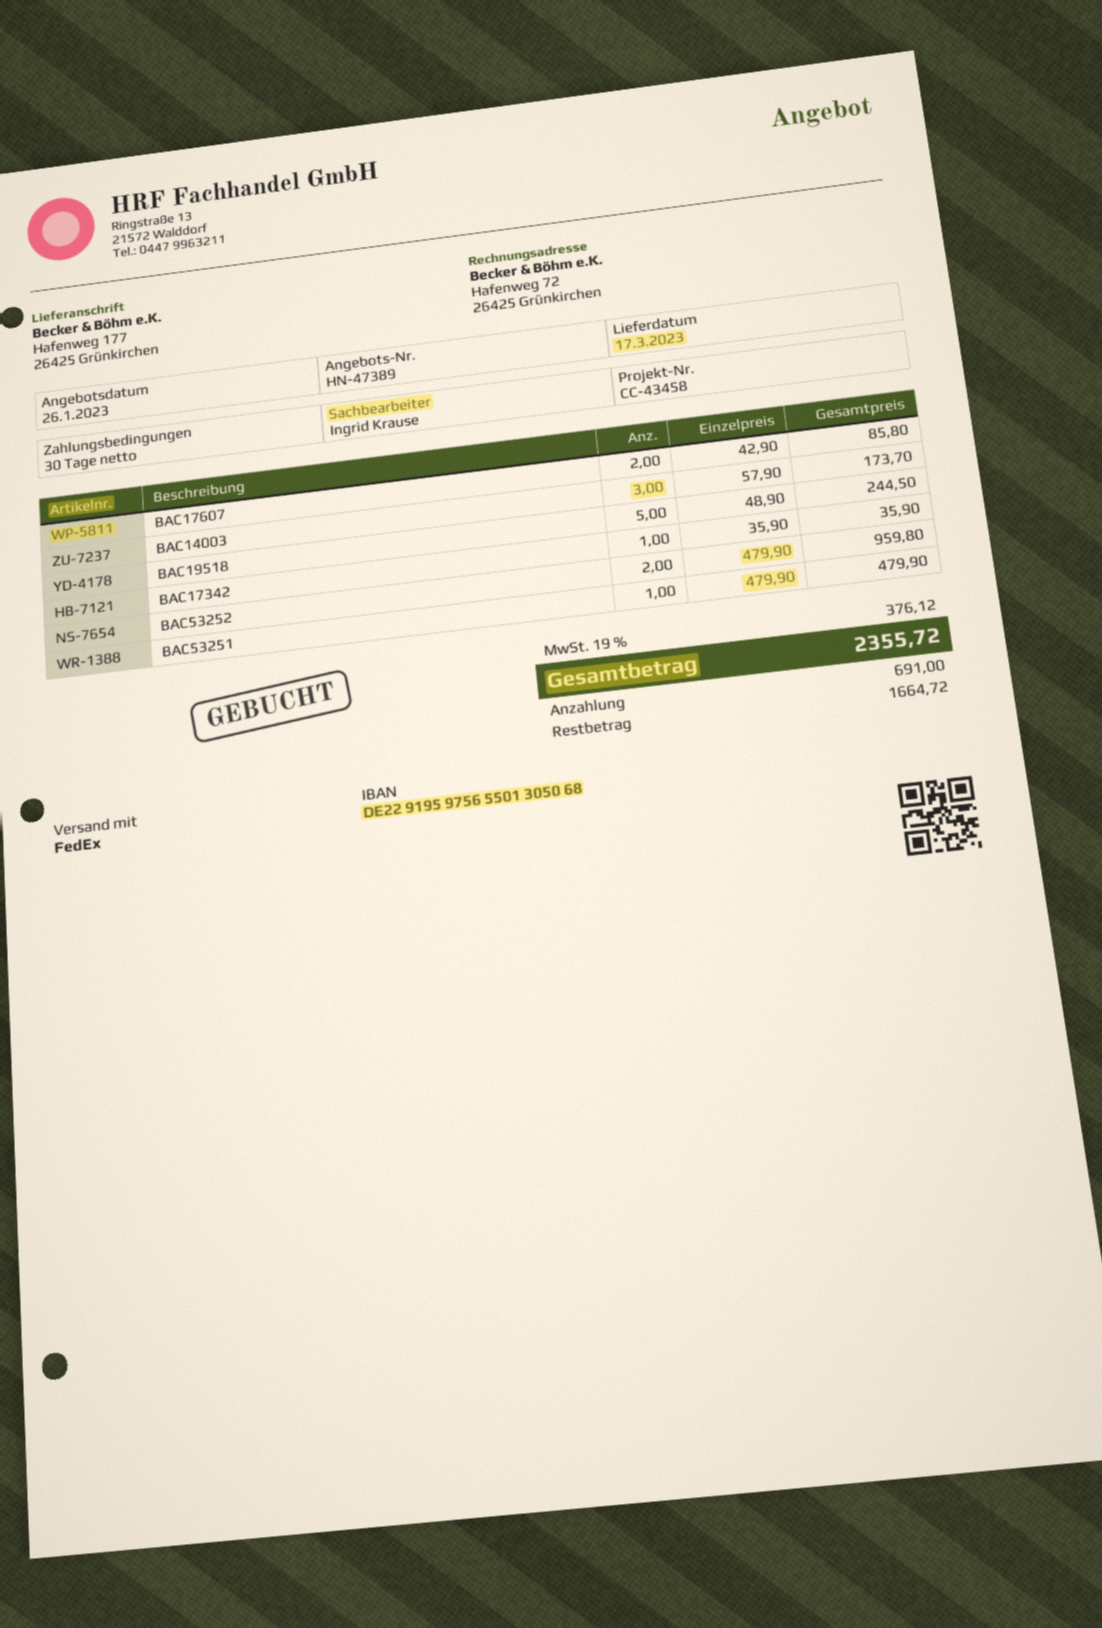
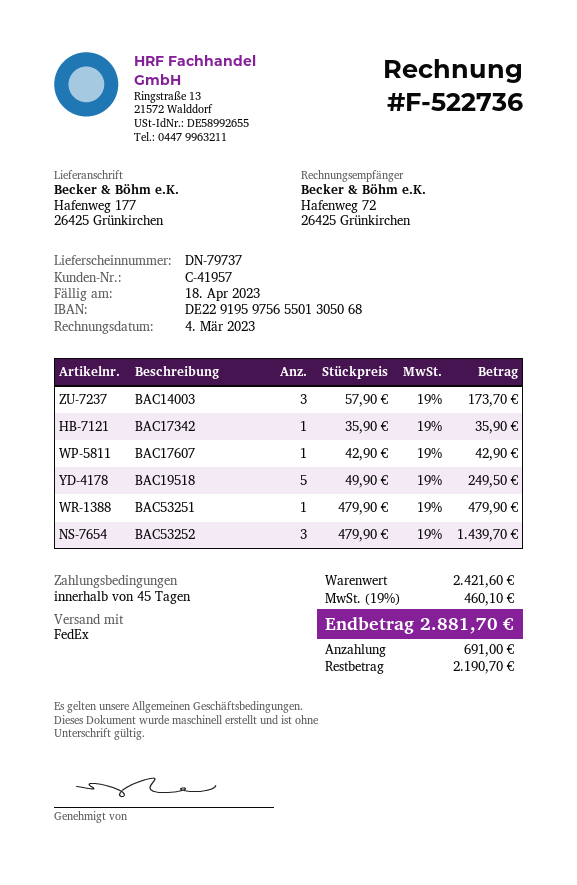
payment terms: 30 days -> 45 days
BAC17607: 2 x 42.90 = 85.80 -> 1 x 42.90 = 42.90
BAC19518: 5 x 48.90 = 244.50 -> 5 x 49.90 = 249.50
BAC53252: 2 x 479.90 = 959.80 -> 3 x 479.90 = 1439.70
tax: 19% = 376.12 -> 19% = 460.10
total: 2355.72 -> 2881.70
balance: 1664.72 -> 2190.70

